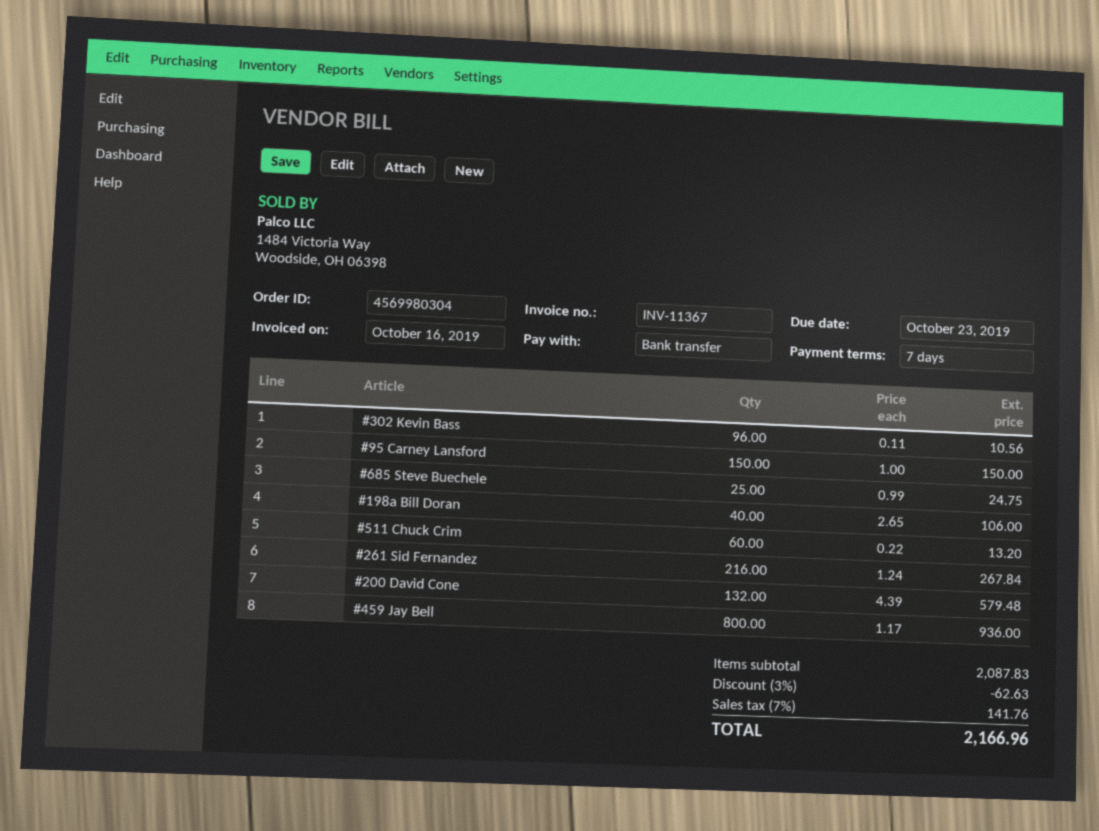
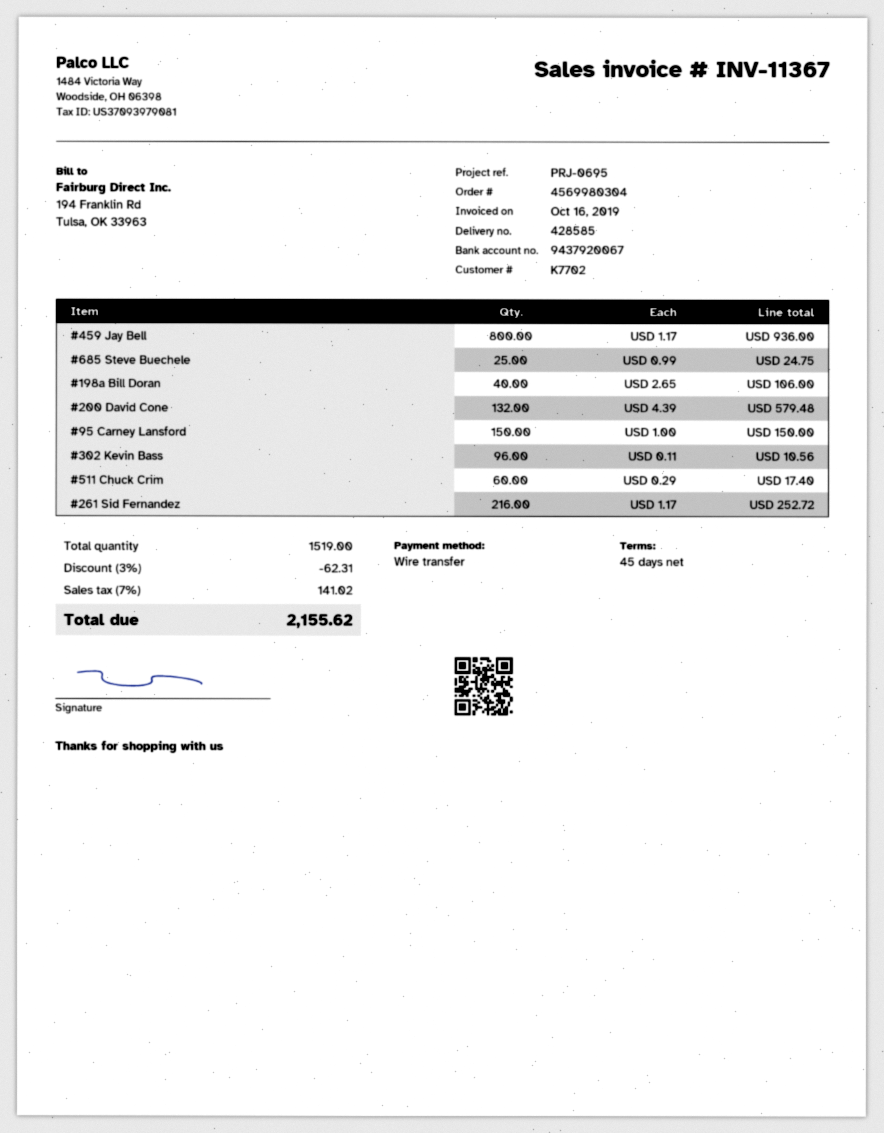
payment terms: 7 days -> 45 days
#511 Chuck Crim: 60 x 0.22 = 13.20 -> 60 x 0.29 = 17.40
#261 Sid Fernandez: 216 x 1.24 = 267.84 -> 216 x 1.17 = 252.72
discount: 3% = 62.63 -> 3% = 62.31
tax: 7% = 141.76 -> 7% = 141.02
total: 2166.96 -> 2155.62

